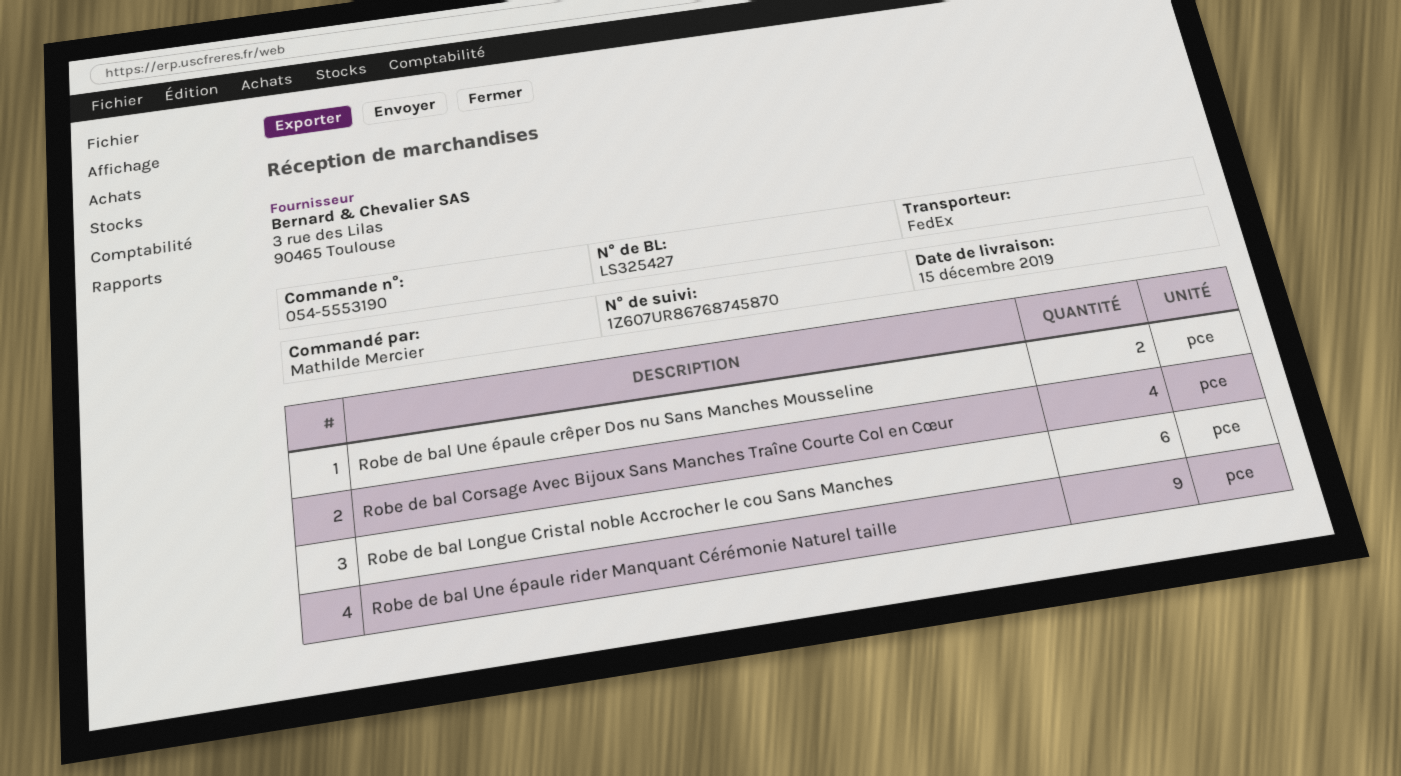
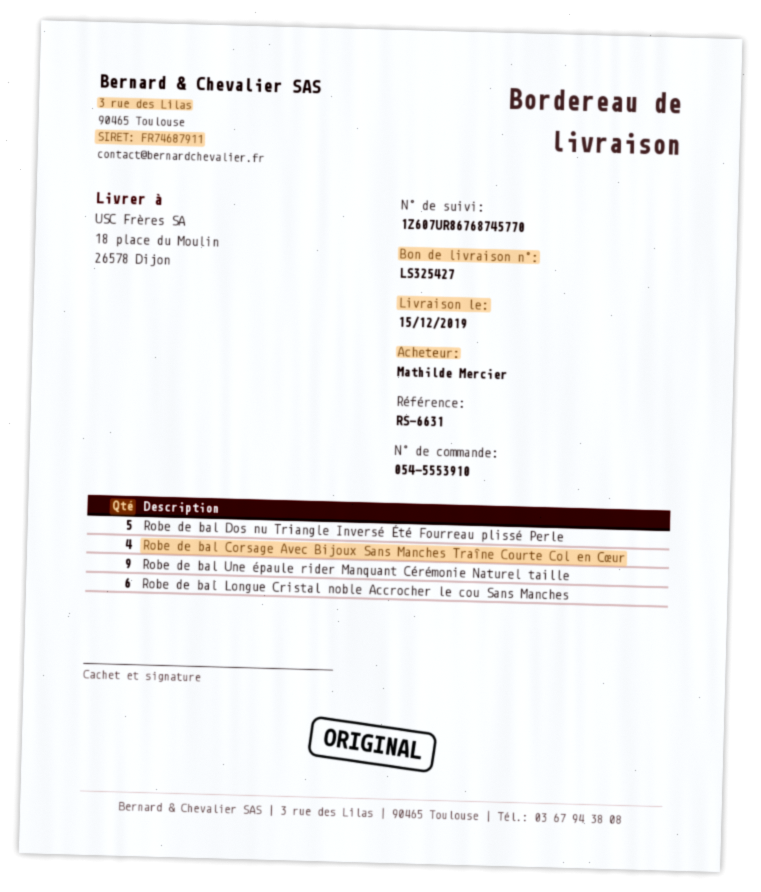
order number: 054-5553190 -> 054-5553910
tracking number: 1Z607UR86768745870 -> 1Z607UR86768745770
Robe de bal Une épaule crêper Dos nu Sans Manches Mousseline: 2 -> none
Robe de bal Dos nu Triangle Inversé Été Fourreau plissé Perle: none -> 5

